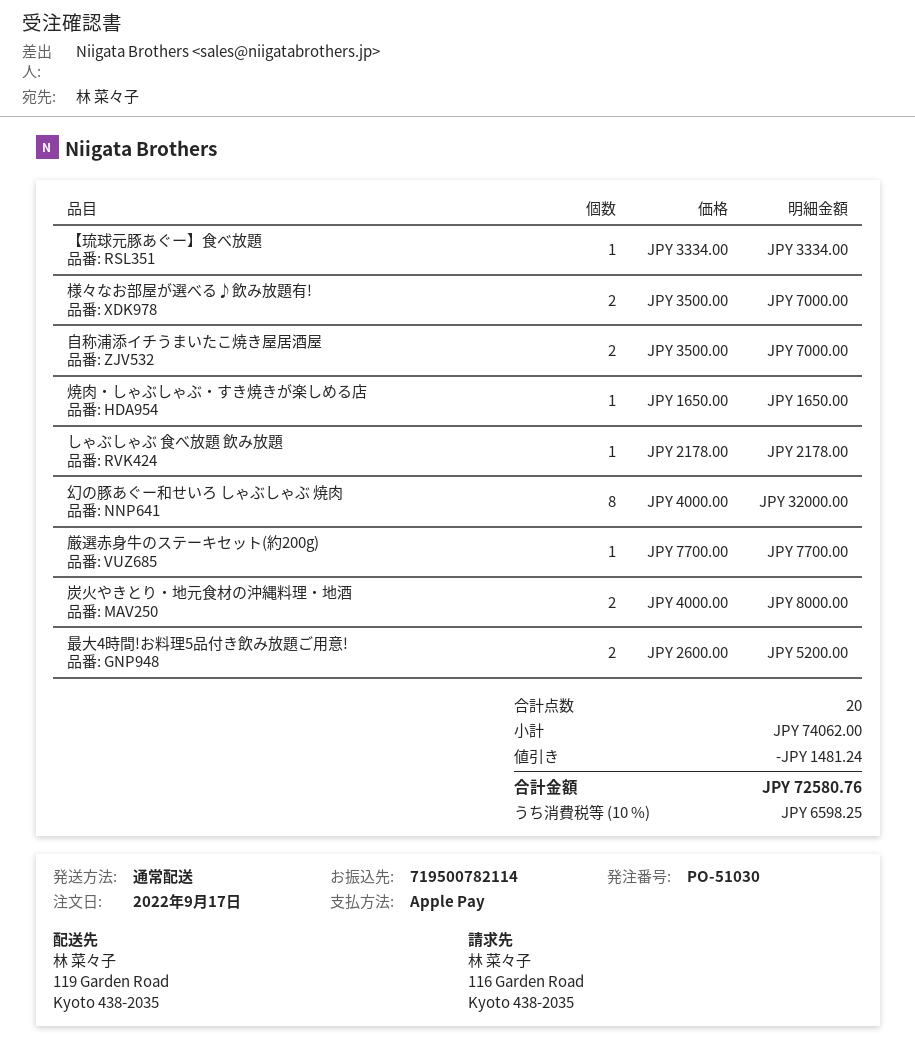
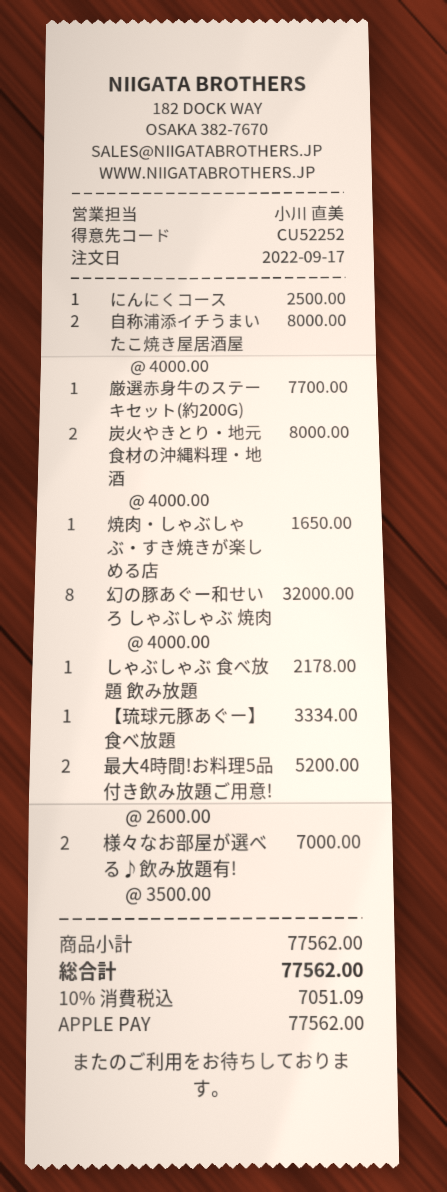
自称浦添イチうまいたこ焼き屋居酒屋: 2 x 3500.00 = 7000.00 -> 2 x 4000.00 = 8000.00
にんにくコース: none -> 1 x 2500.00 = 2500.00
subtotal: 74062.00 -> 77562.00
discount: 1481.24 -> none
tax: 10% = 6598.25 -> 10% = 7051.09
total: 72580.76 -> 77562.00

